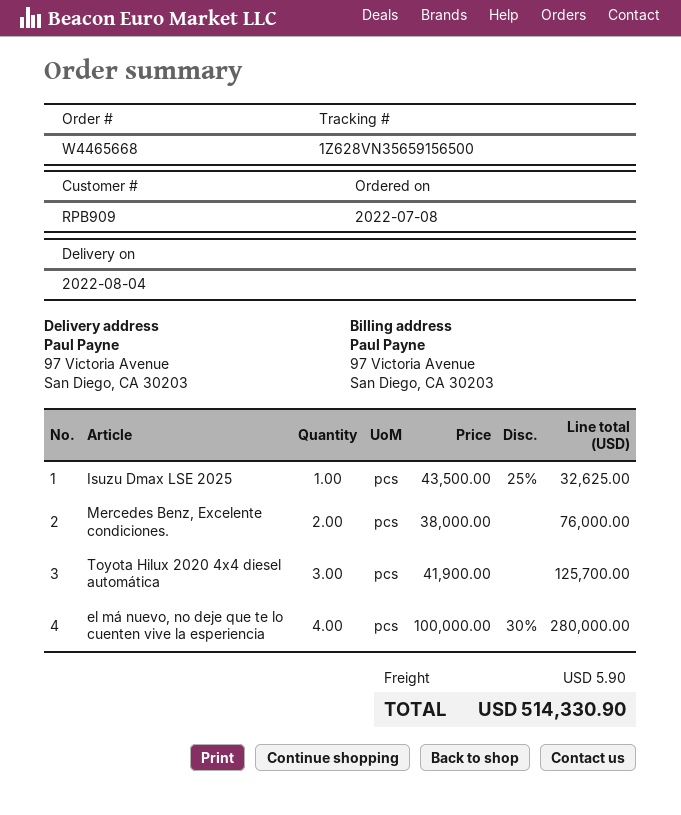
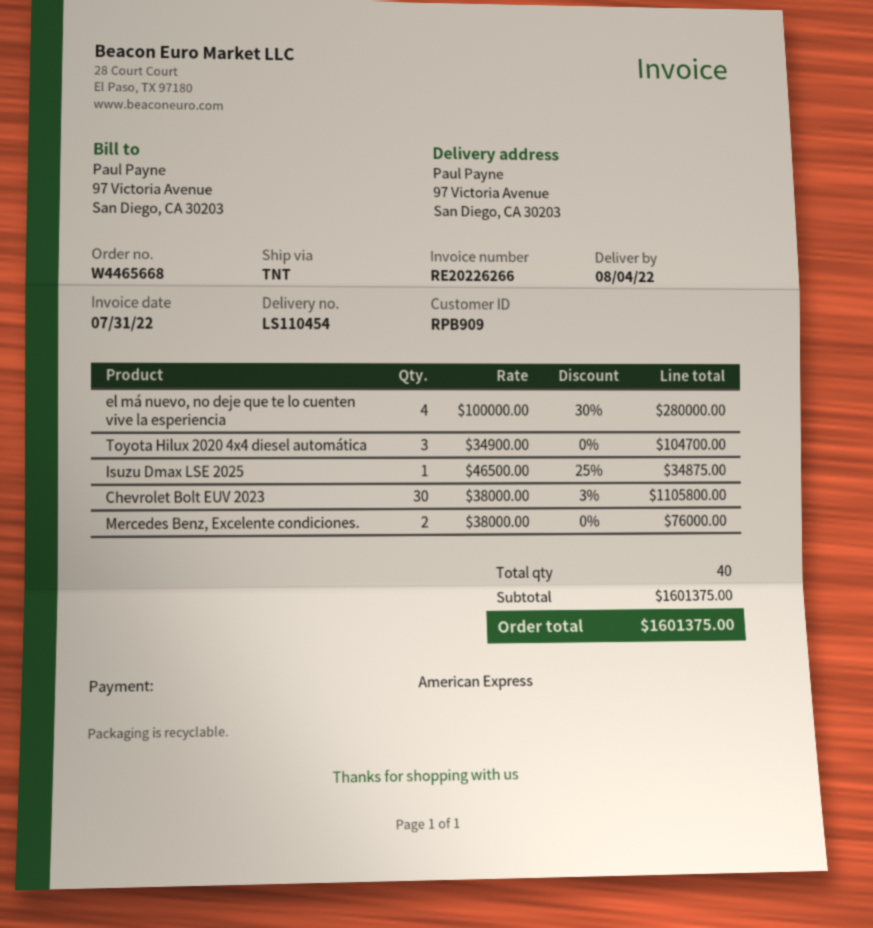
Isuzu Dmax LSE 2025: 1 x 43500.00 - 25% = 32625.00 -> 1 x 46500.00 - 25% = 34875.00
Toyota Hilux 2020 4x4 diesel automática: 3 x 41900.00 = 125700.00 -> 3 x 34900.00 = 104700.00
Chevrolet Bolt EUV 2023: none -> 30 x 38000.00 - 3% = 1105800.00
shipping: 5.90 -> none
total: 514330.90 -> 1601375.00

